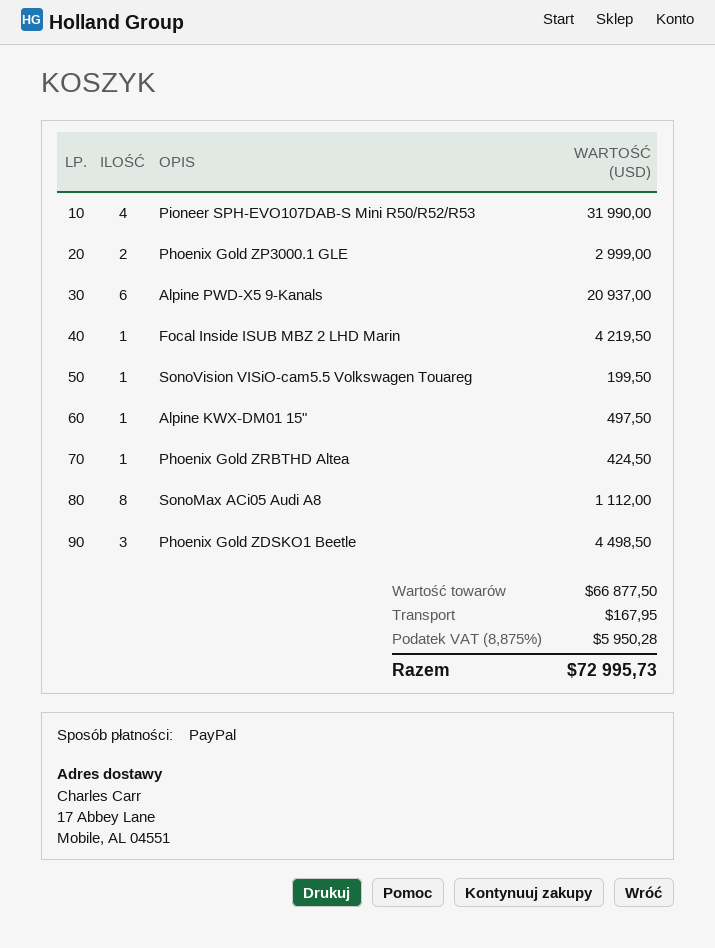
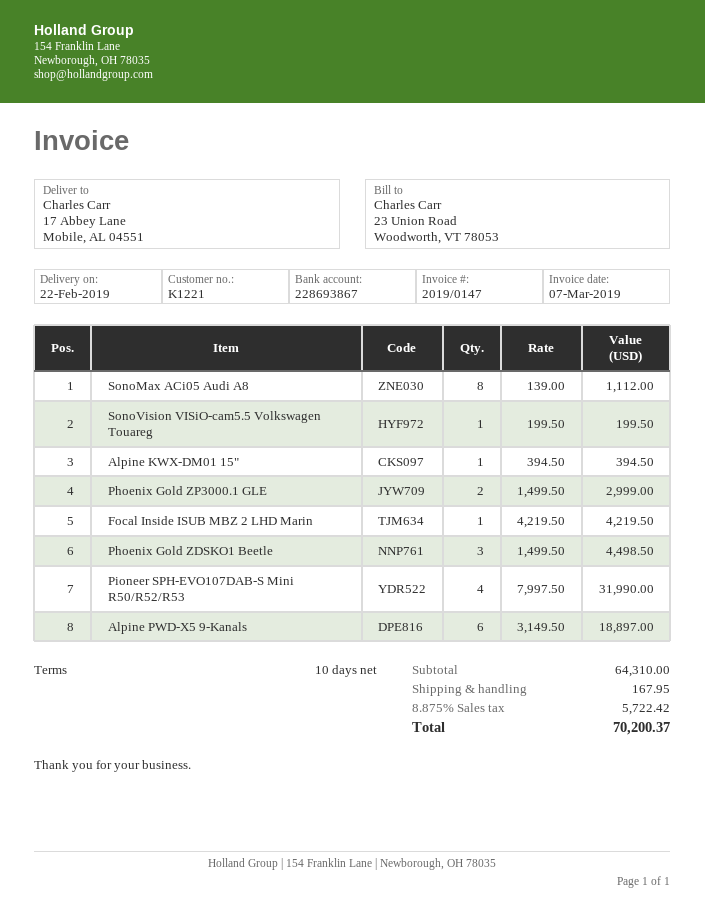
Alpine PWD-X5 9-Kanals: 6 for 20937.00 -> 6 for 18897.00
Alpine KWX-DM01 15": 1 for 497.50 -> 1 for 394.50
Phoenix Gold ZRBTHD Altea: 1 for 424.50 -> none
subtotal: 66877.50 -> 64310.00
tax: 8.875% = 5950.28 -> 8.875% = 5722.42
total: 72995.73 -> 70200.37

